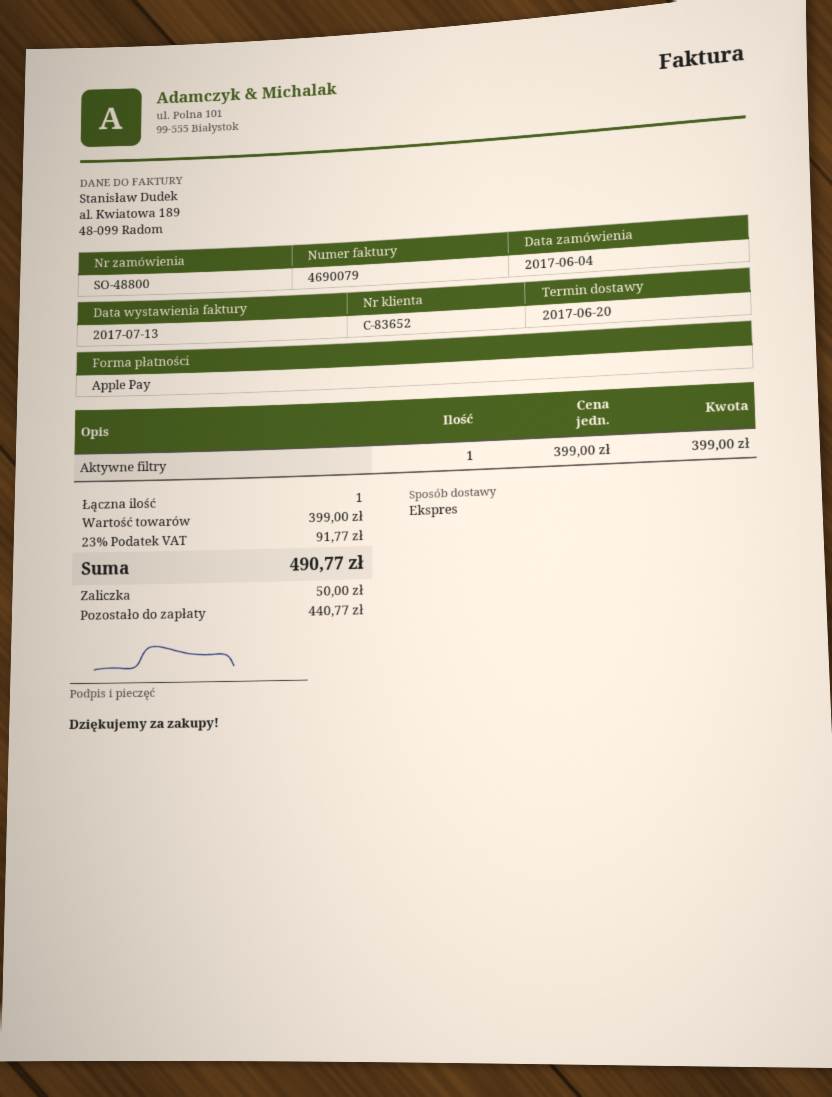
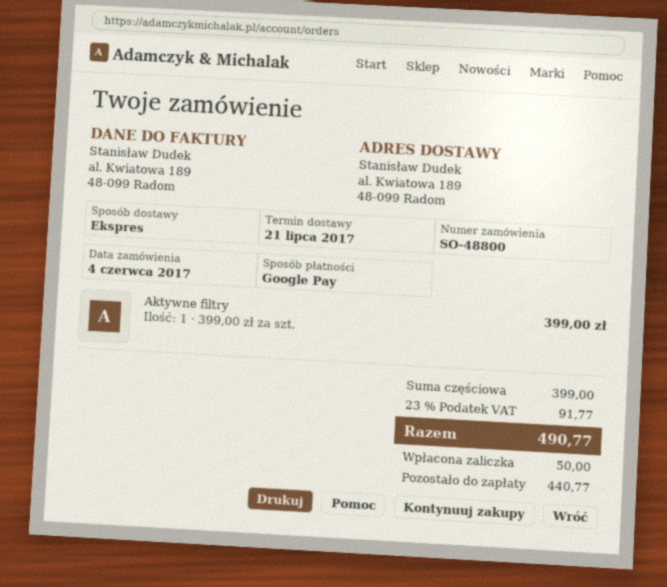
delivery date: 2017-06-20 -> 2017-07-21
payment method: Apple Pay -> Google Pay

